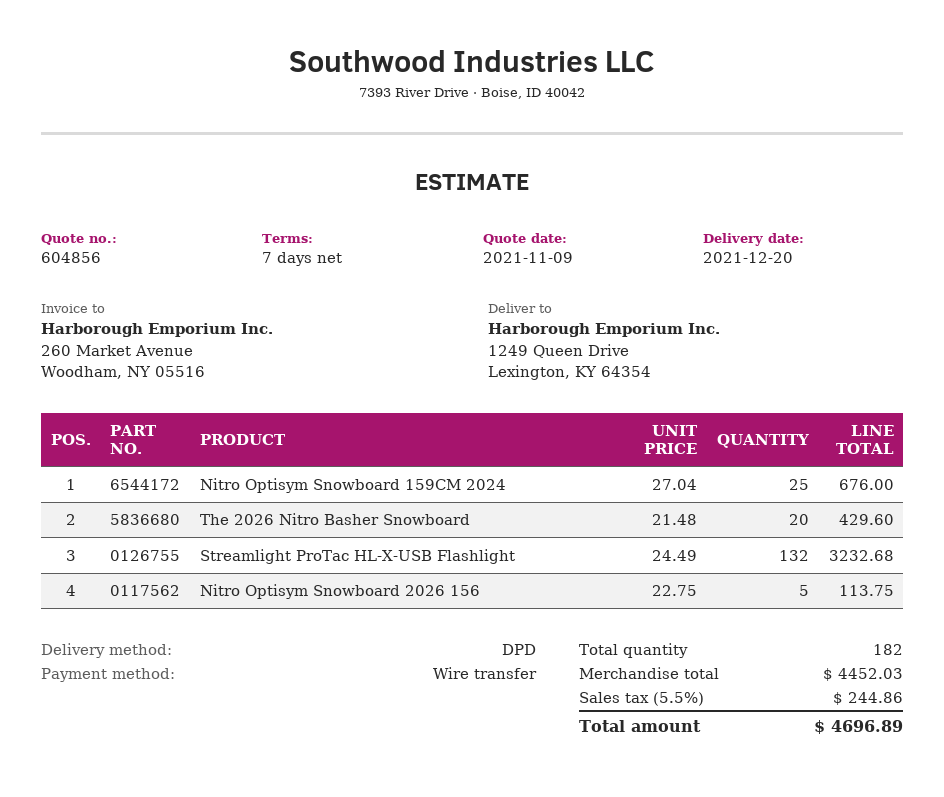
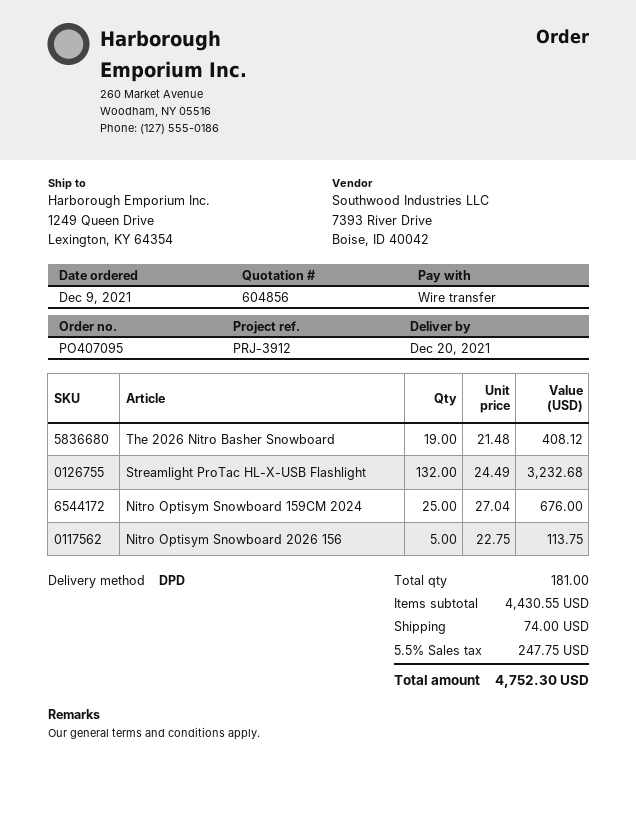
The 2026 Nitro Basher Snowboard: 20 x 21.48 = 429.60 -> 19 x 21.48 = 408.12
total quantity: 182 -> 181
subtotal: 4452.03 -> 4430.55
shipping: none -> 74.00
tax: 5.5% = 244.86 -> 5.5% = 247.75
total: 4696.89 -> 4752.30

